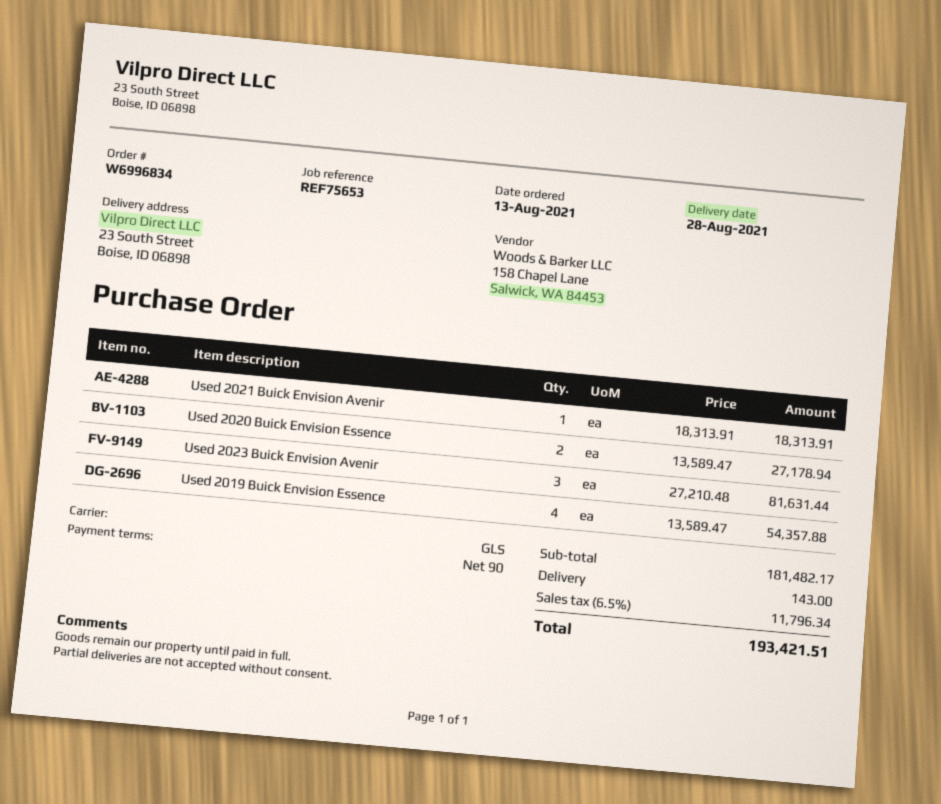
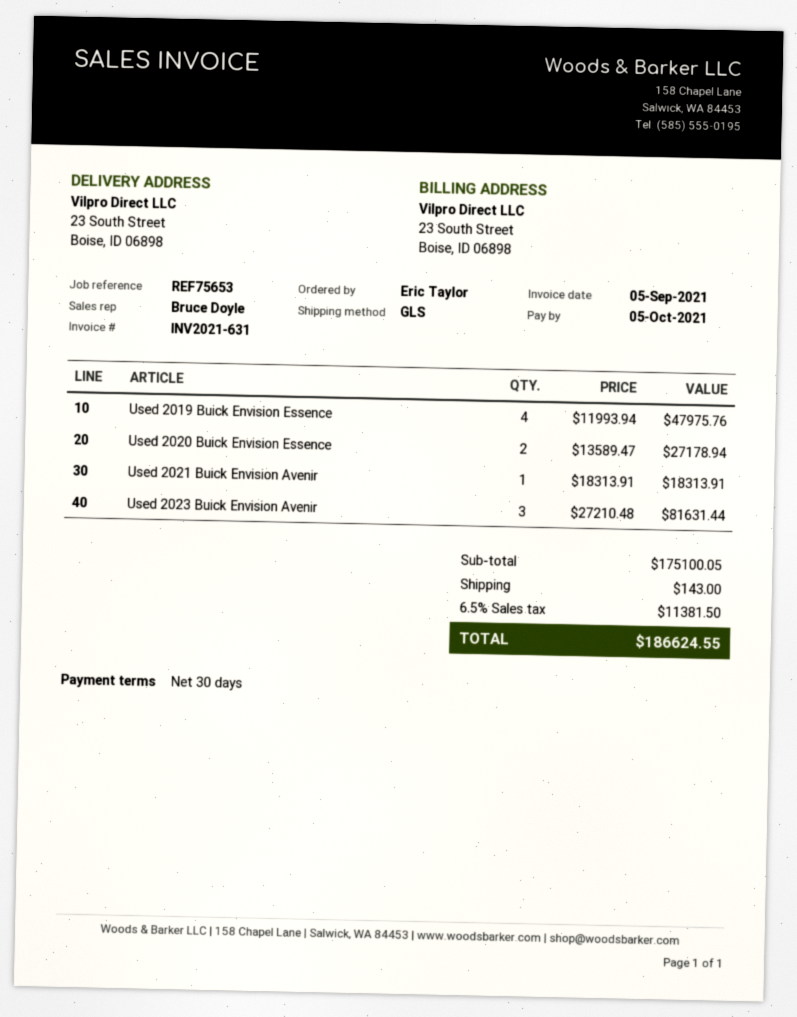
payment terms: 90 days -> 30 days
Used 2019 Buick Envision Essence: 4 x 13589.47 = 54357.88 -> 4 x 11993.94 = 47975.76
subtotal: 181482.17 -> 175100.05
tax: 6.5% = 11796.34 -> 6.5% = 11381.50
total: 193421.51 -> 186624.55

